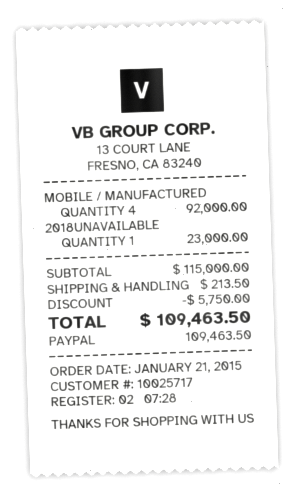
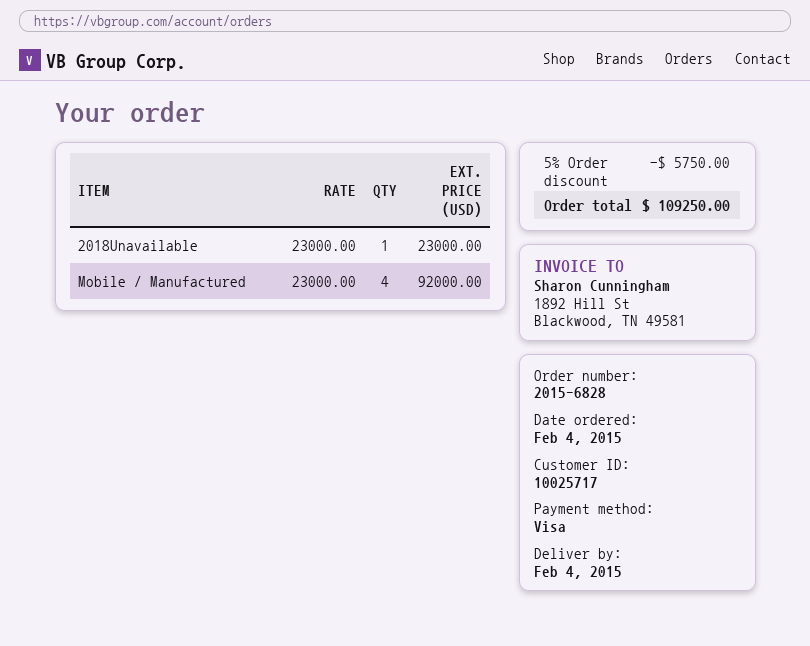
order date: 2015-01-21 -> 2015-02-04
payment method: PayPal -> Visa
shipping: 213.50 -> none
total: 109463.50 -> 109250.00

